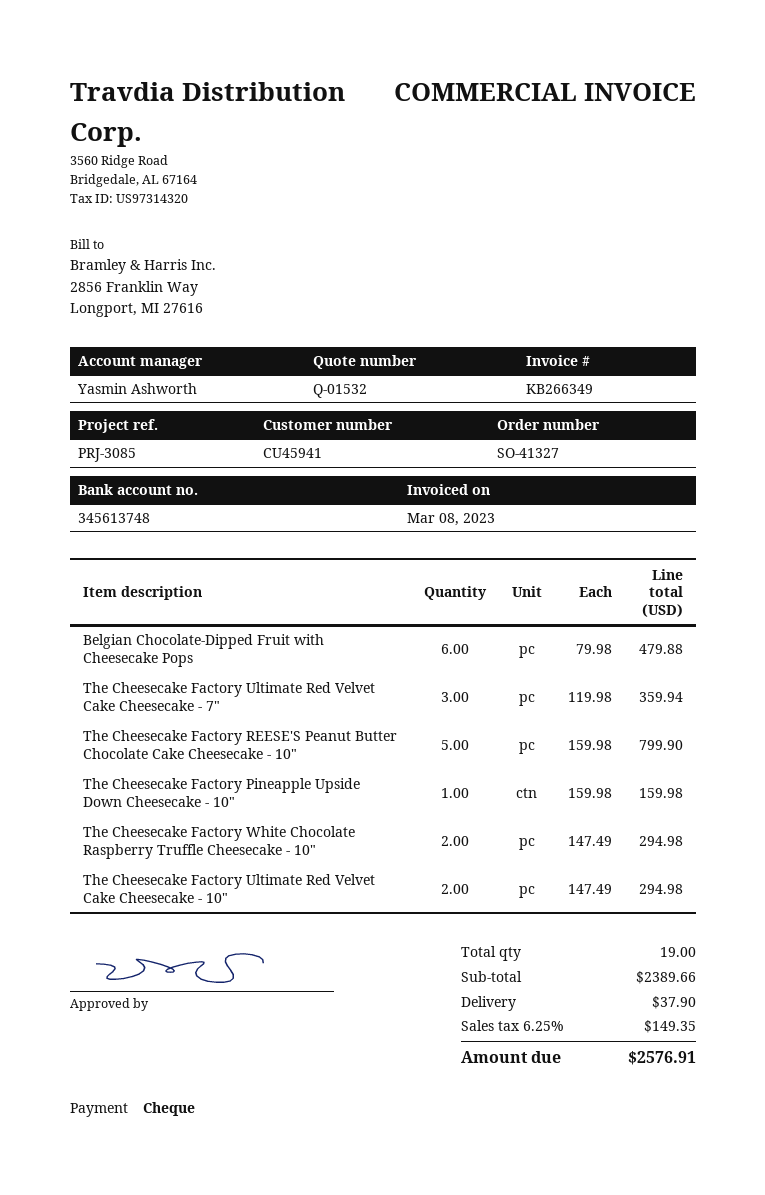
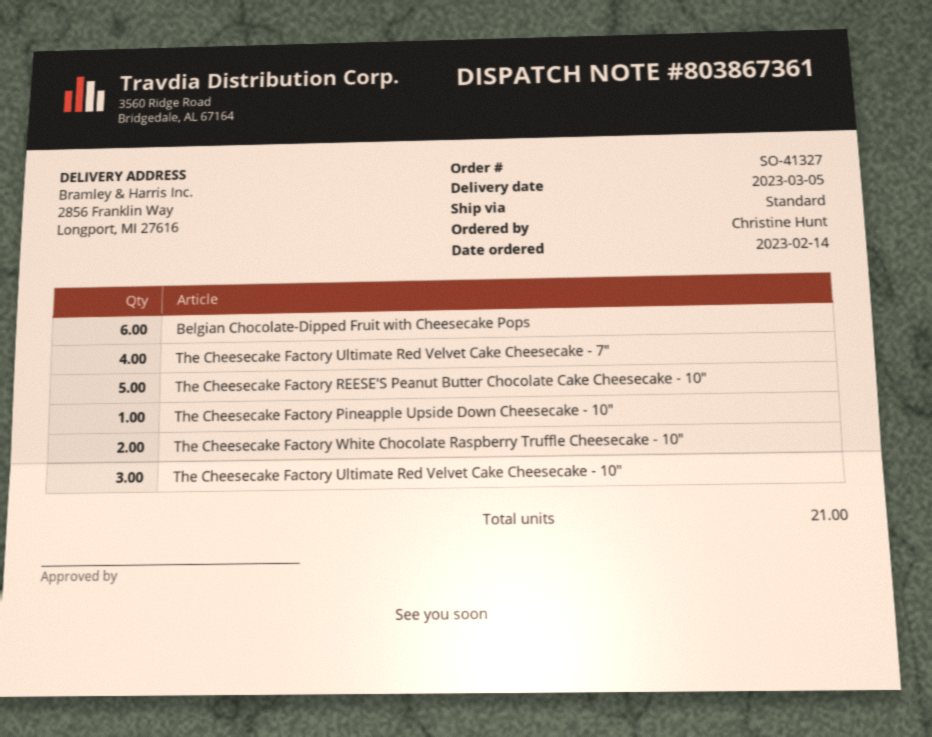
The Cheesecake Factory Ultimate Red Velvet Cake Cheesecake - 7": 3 -> 4
The Cheesecake Factory Ultimate Red Velvet Cake Cheesecake - 10": 2 -> 3
total quantity: 19 -> 21

